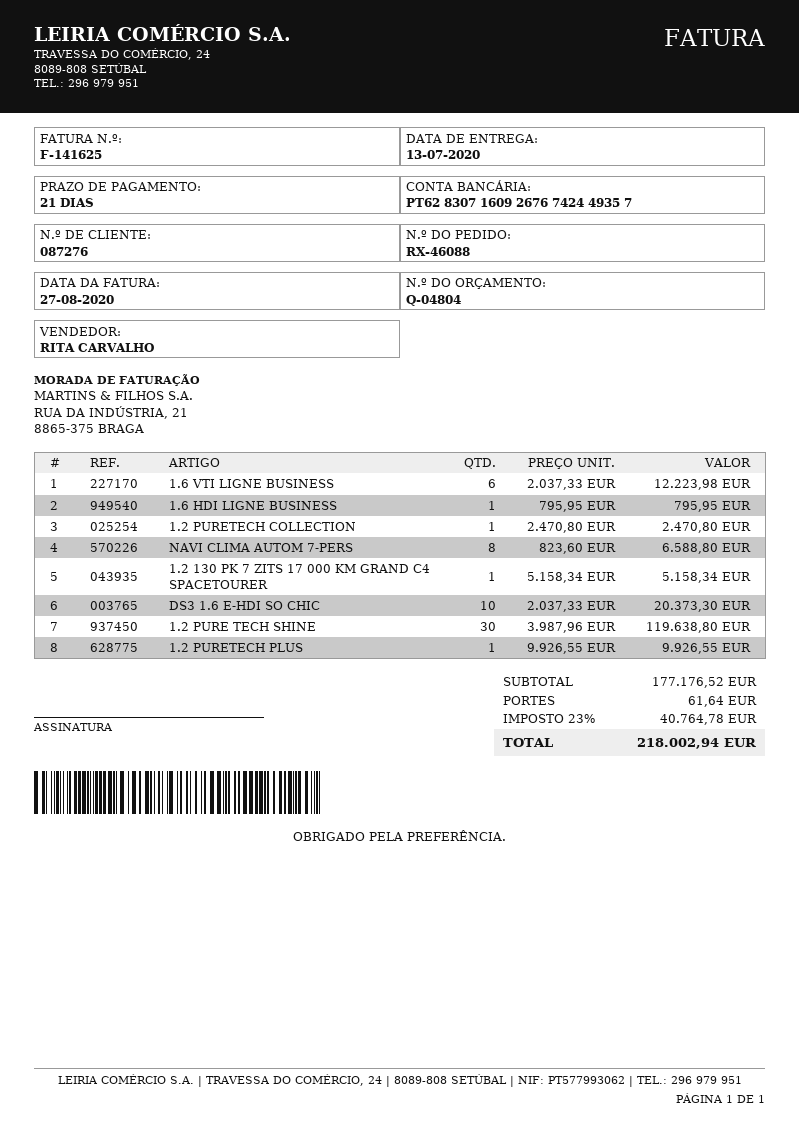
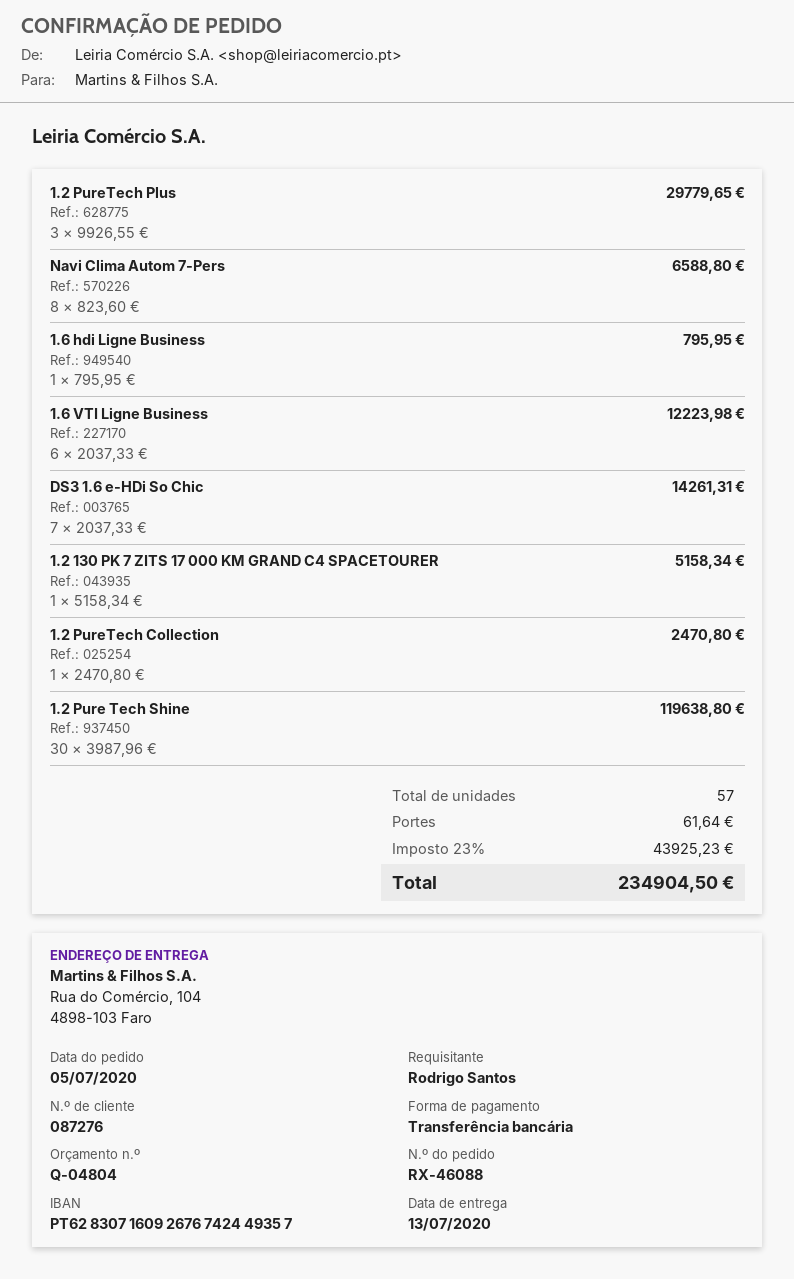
DS3 1.6 E-HDI SO CHIC: 10 x 2037.33 = 20373.30 -> 7 x 2037.33 = 14261.31
1.2 PURETECH PLUS: 1 x 9926.55 = 9926.55 -> 3 x 9926.55 = 29779.65
tax: 23% = 40764.78 -> 23% = 43925.23
total: 218002.94 -> 234904.50

